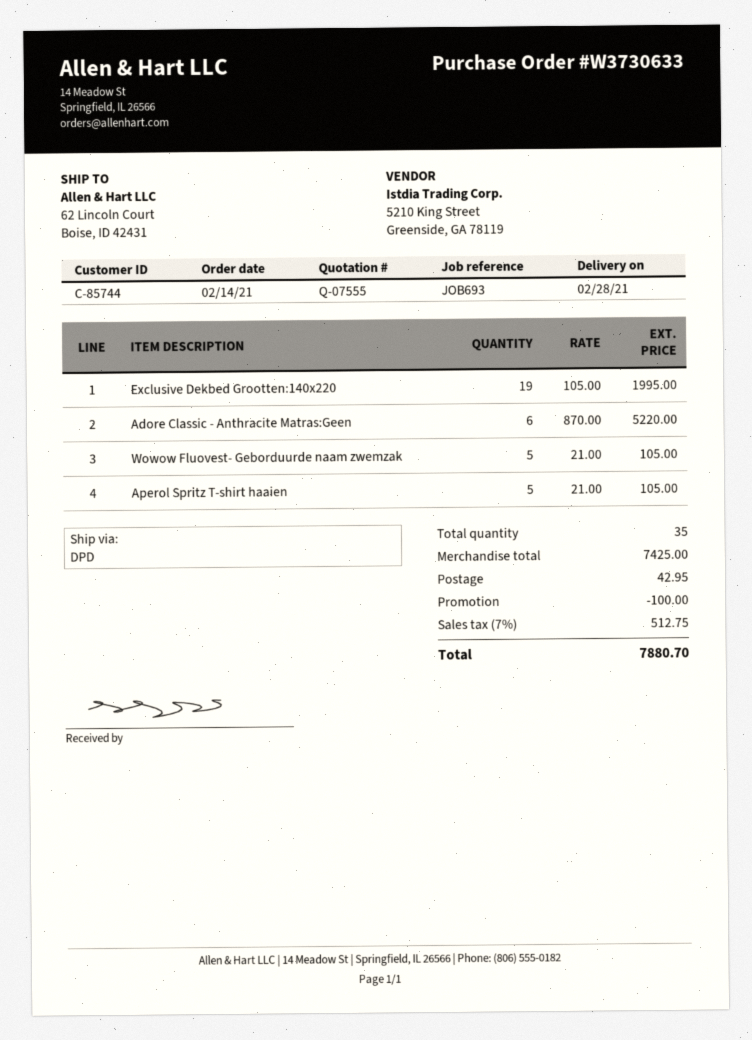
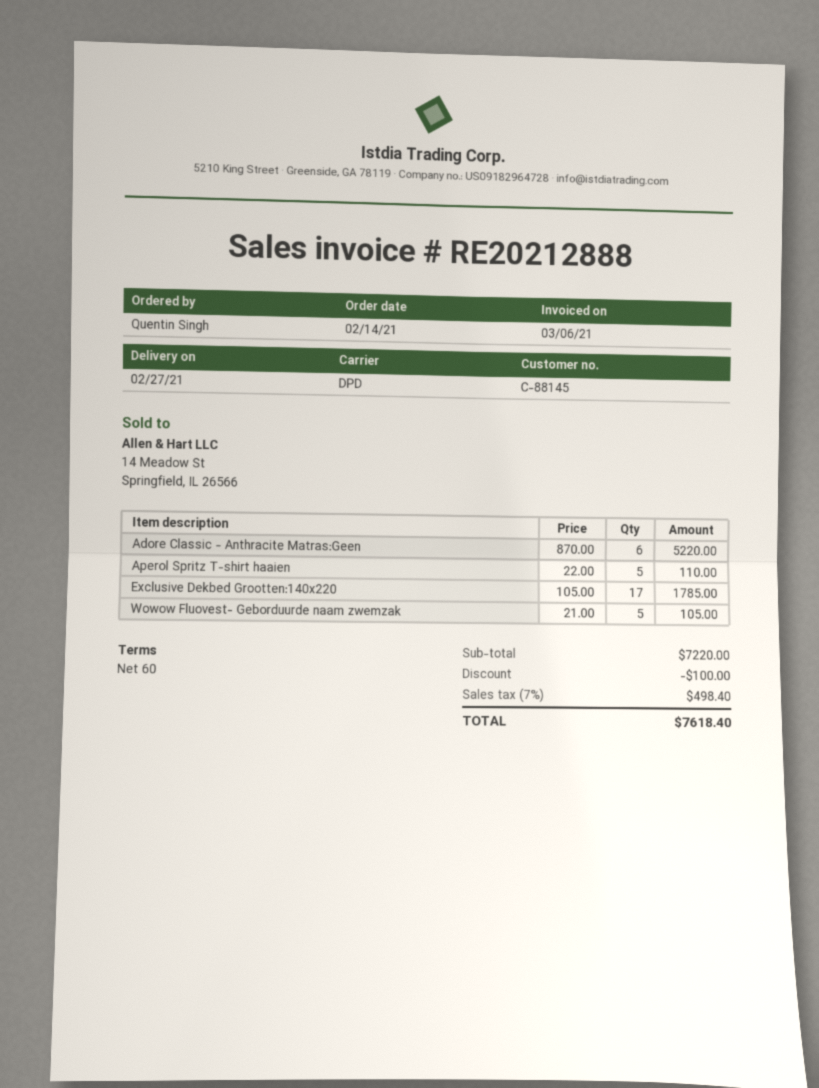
delivery date: 2021-02-28 -> 2021-02-27
customer number: C-85744 -> C-88145
Exclusive Dekbed Grootten:140x220: 19 x 105.00 = 1995.00 -> 17 x 105.00 = 1785.00
Aperol Spritz T-shirt haaien: 5 x 21.00 = 105.00 -> 5 x 22.00 = 110.00
subtotal: 7425.00 -> 7220.00
shipping: 42.95 -> none
tax: 7% = 512.75 -> 7% = 498.40
total: 7880.70 -> 7618.40

